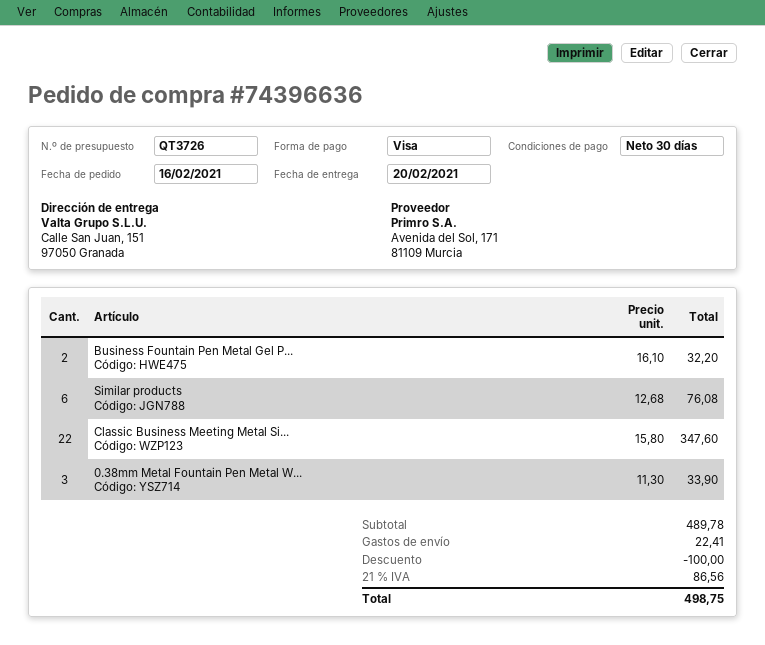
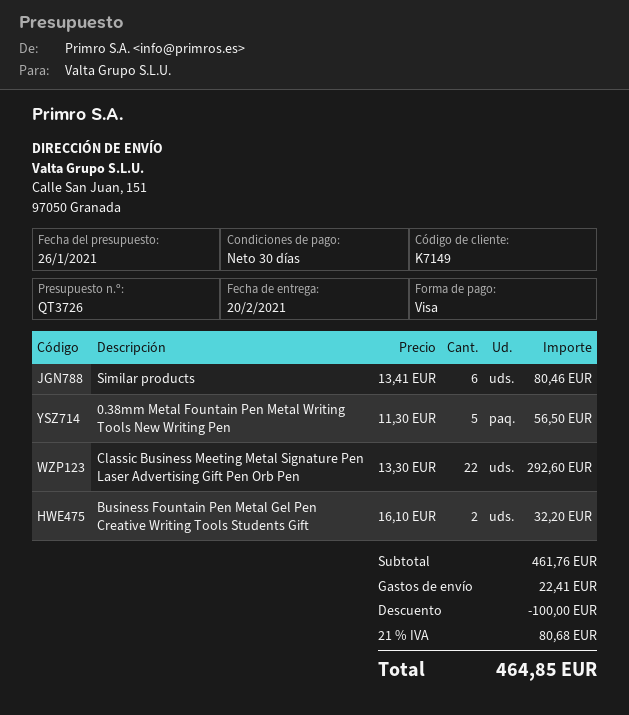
Similar products: 6 x 12.68 = 76.08 -> 6 x 13.41 = 80.46
Classic Business Meeting Metal Si...: 22 x 15.80 = 347.60 -> 22 x 13.30 = 292.60
0.38mm Metal Fountain Pen Metal W...: 3 x 11.30 = 33.90 -> 5 x 11.30 = 56.50
subtotal: 489.78 -> 461.76
tax: 21% = 86.56 -> 21% = 80.68
total: 498.75 -> 464.85

